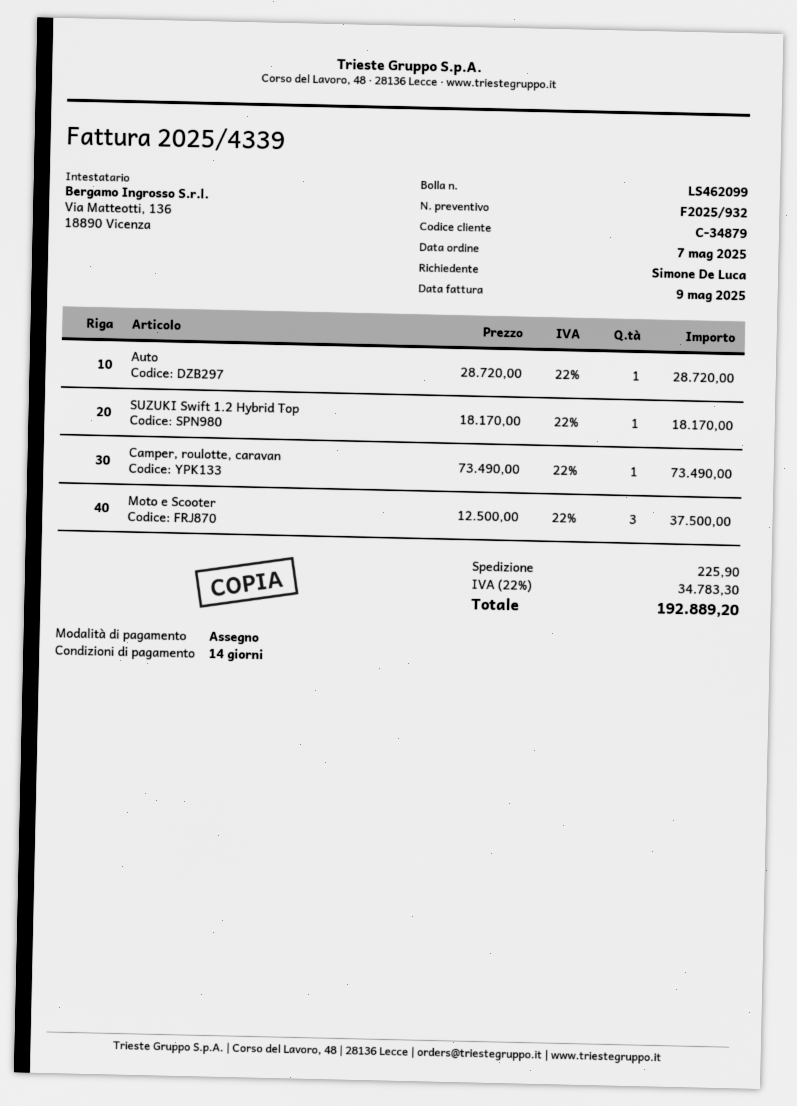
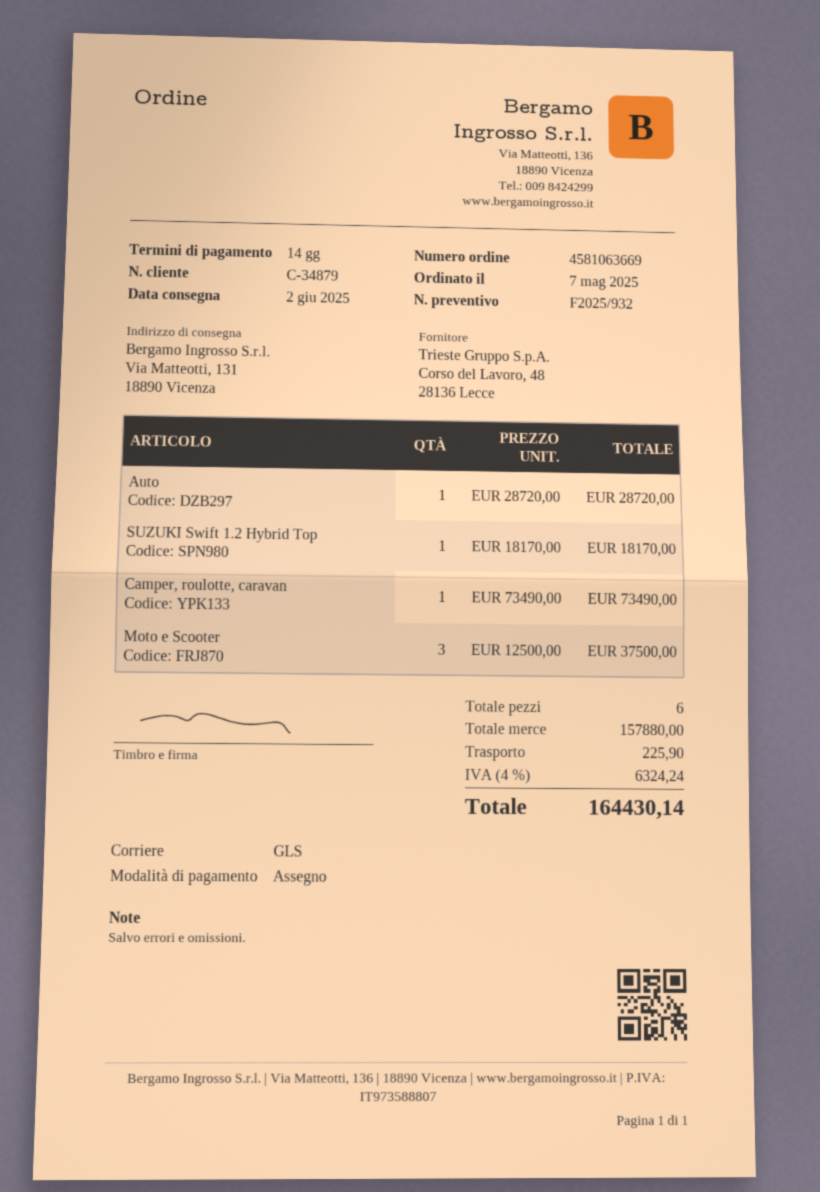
tax: 22% = 34783.30 -> 4% = 6324.24
total: 192889.20 -> 164430.14

